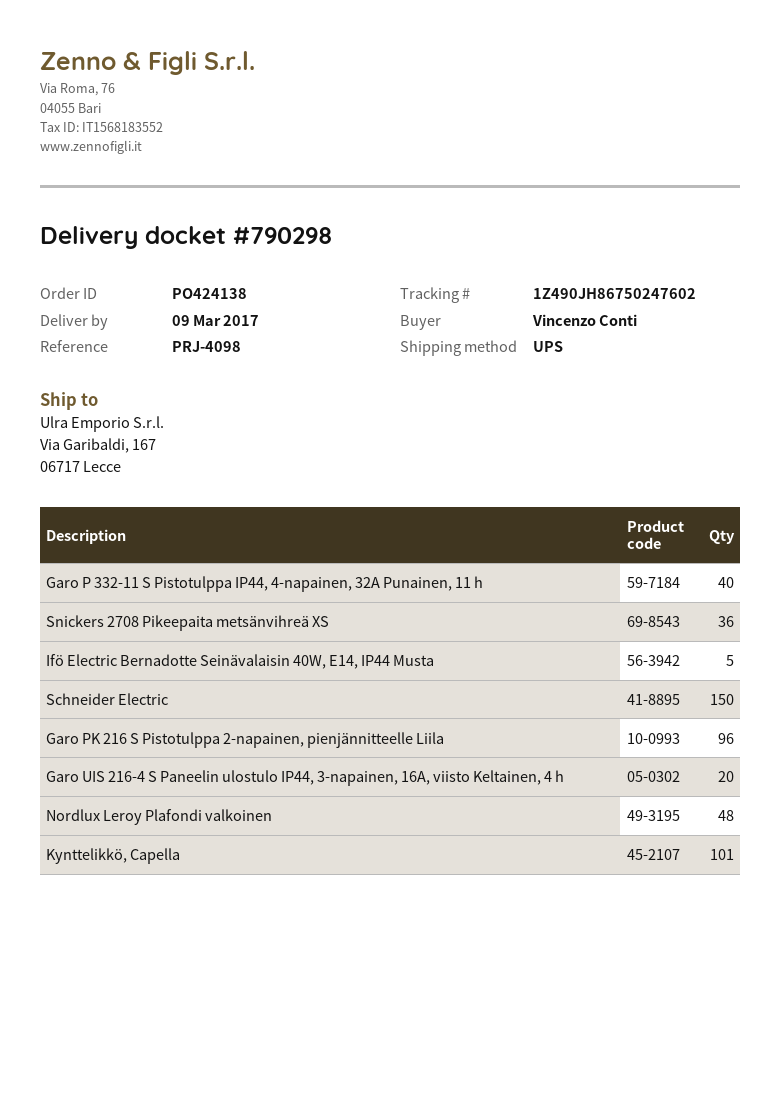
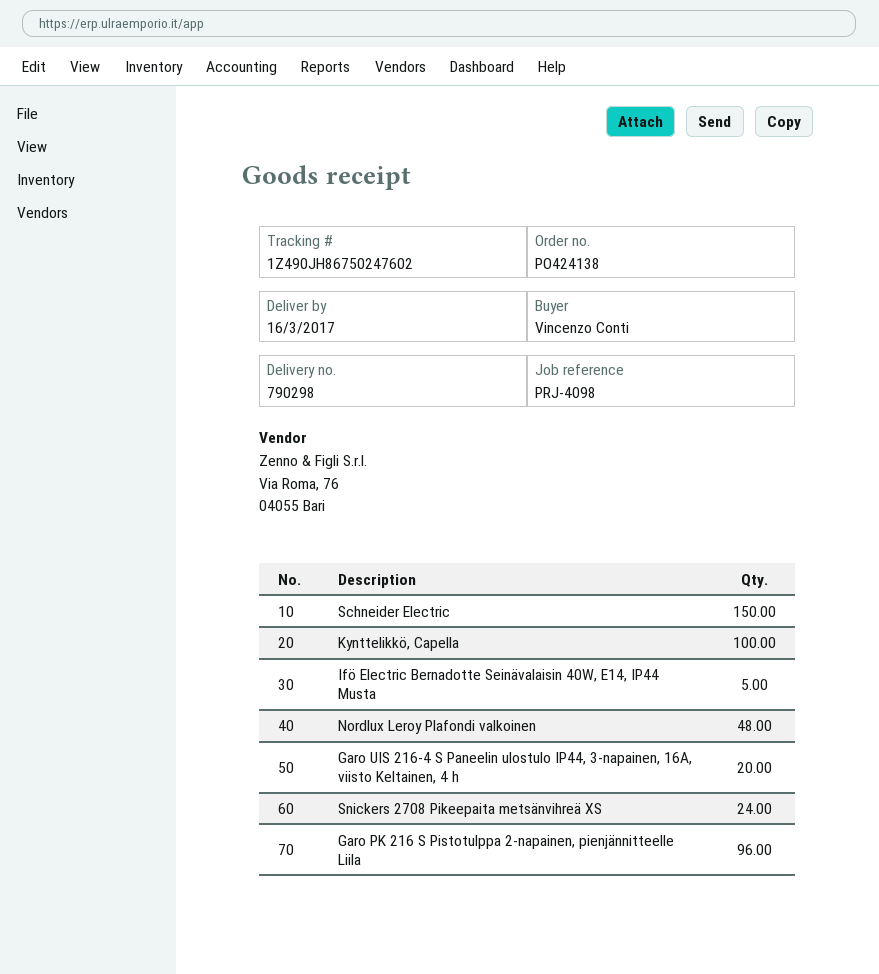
delivery date: 2017-03-09 -> 2017-03-16
Garo P 332-11 S Pistotulppa IP44, 4-napainen, 32A Punainen, 11 h: 40 -> none
Snickers 2708 Pikeepaita metsänvihreä XS: 36 -> 24
Kynttelikkö, Capella: 101 -> 100

